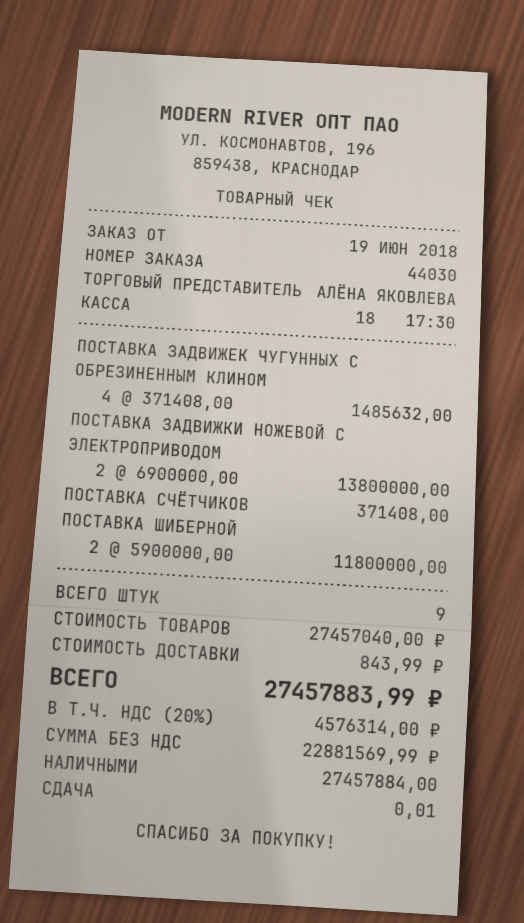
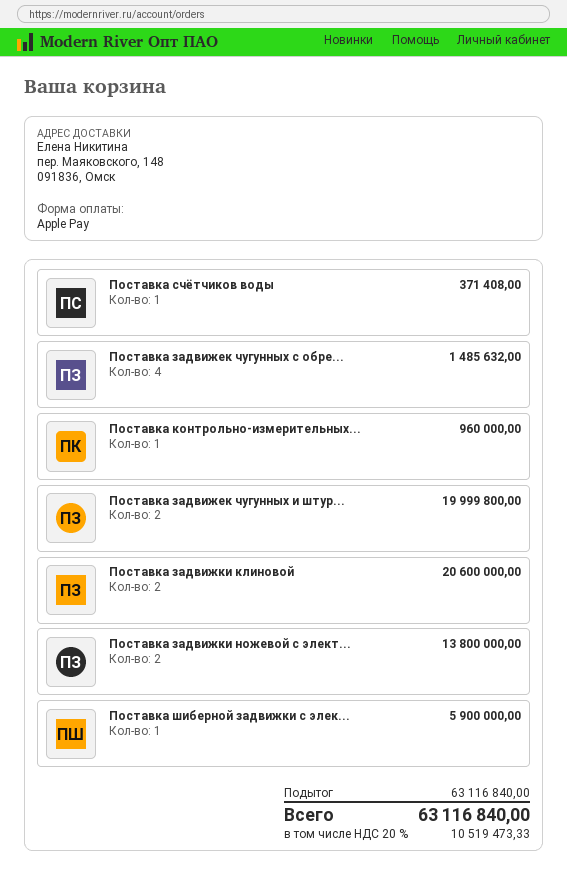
payment method: cash -> Apple Pay
ПОСТАВКА ШИБЕРНОЙ: 2 for 11800000.00 -> 1 for 5900000.00
Поставка контрольно-измерительных...: none -> 1 for 960000.00
Поставка задвижек чугунных и штур...: none -> 2 for 19999800.00
Поставка задвижки клиновой: none -> 2 for 20600000.00
subtotal: 27457040.00 -> 63116840.00
shipping: 843.99 -> none
tax: 20% = 4576314.00 -> 20% = 10519473.33
total: 27457883.99 -> 63116840.00

